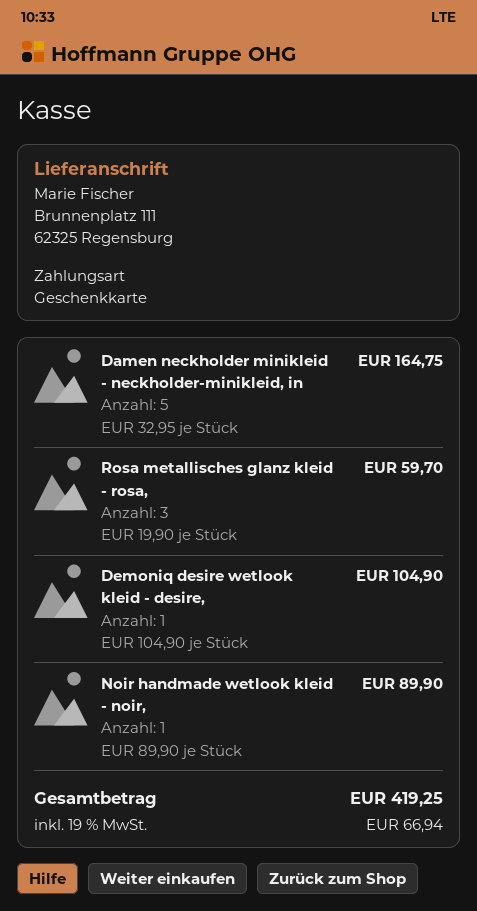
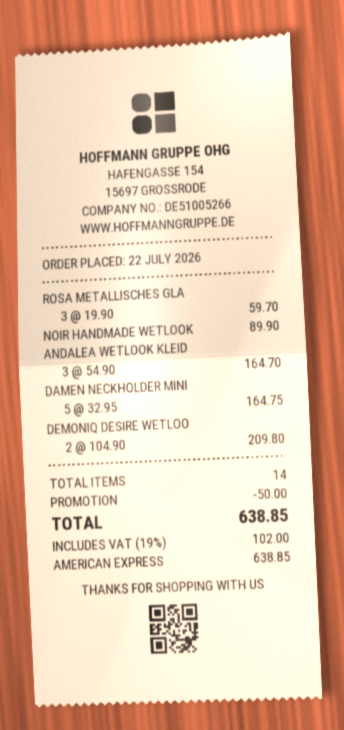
payment method: gift card -> American Express
Demoniq desire wetlook kleid - desire,: 1 x 104.90 = 104.90 -> 2 x 104.90 = 209.80
ANDALEA WETLOOK KLEID: none -> 3 x 54.90 = 164.70
discount: none -> 50.00
tax: 19% = 66.94 -> 19% = 102.00
total: 419.25 -> 638.85

